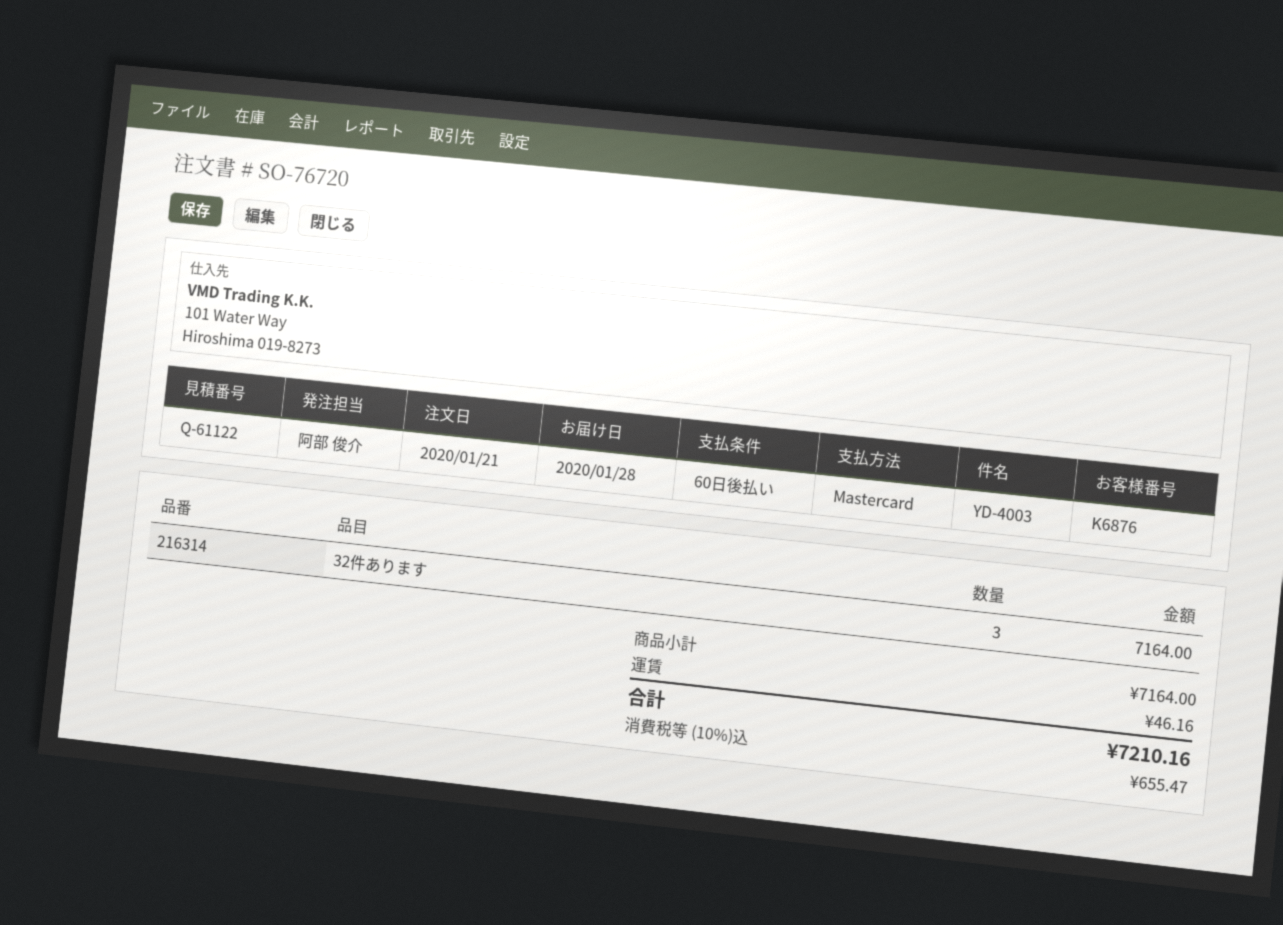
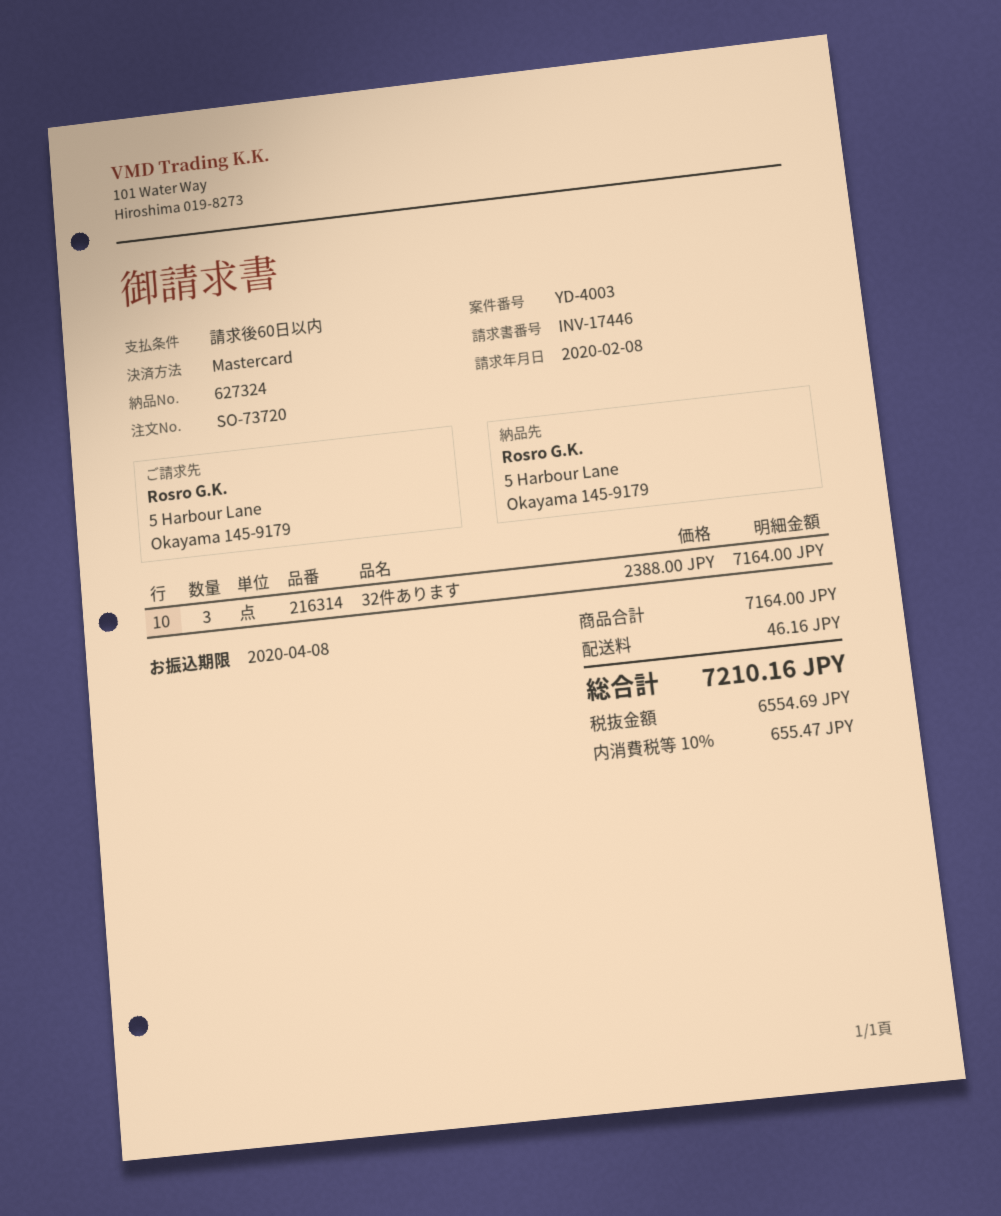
order number: SO-76720 -> SO-73720

